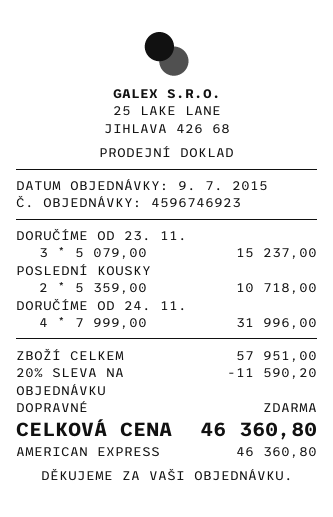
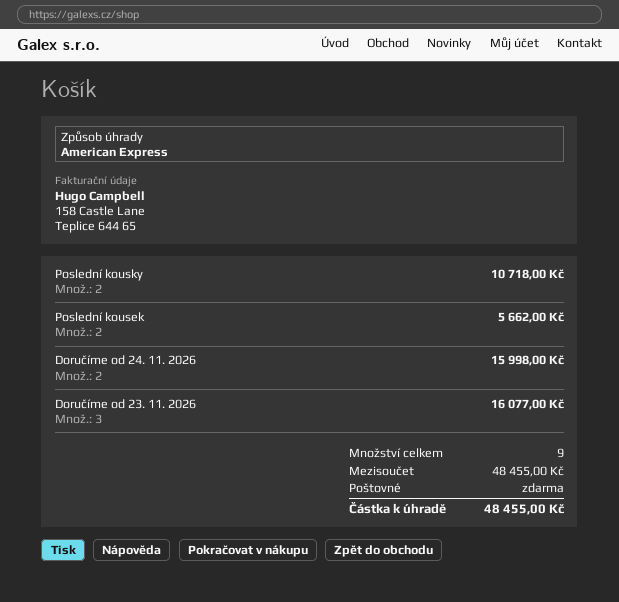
DORUČÍME OD 23. 11.: 3 for 15237.00 -> 3 for 16077.00
DORUČÍME OD 24. 11.: 4 for 31996.00 -> 2 for 15998.00
Poslední kousek: none -> 2 for 5662.00
subtotal: 57951.00 -> 48455.00
discount: 20% = 11590.20 -> none
total: 46360.80 -> 48455.00

